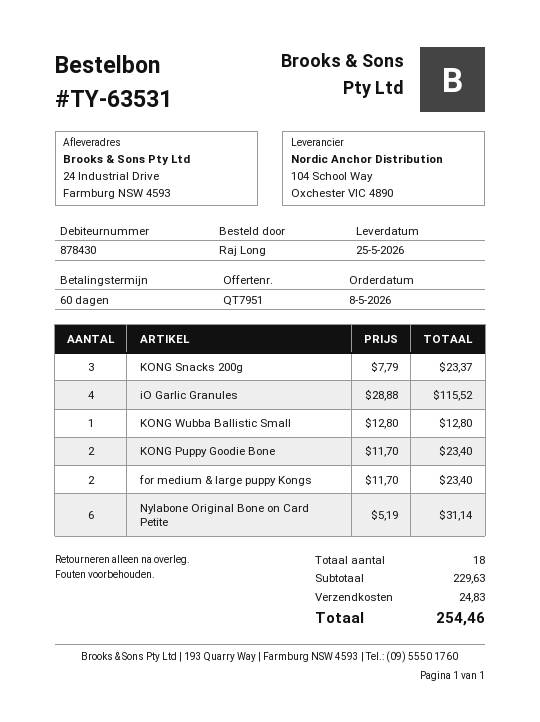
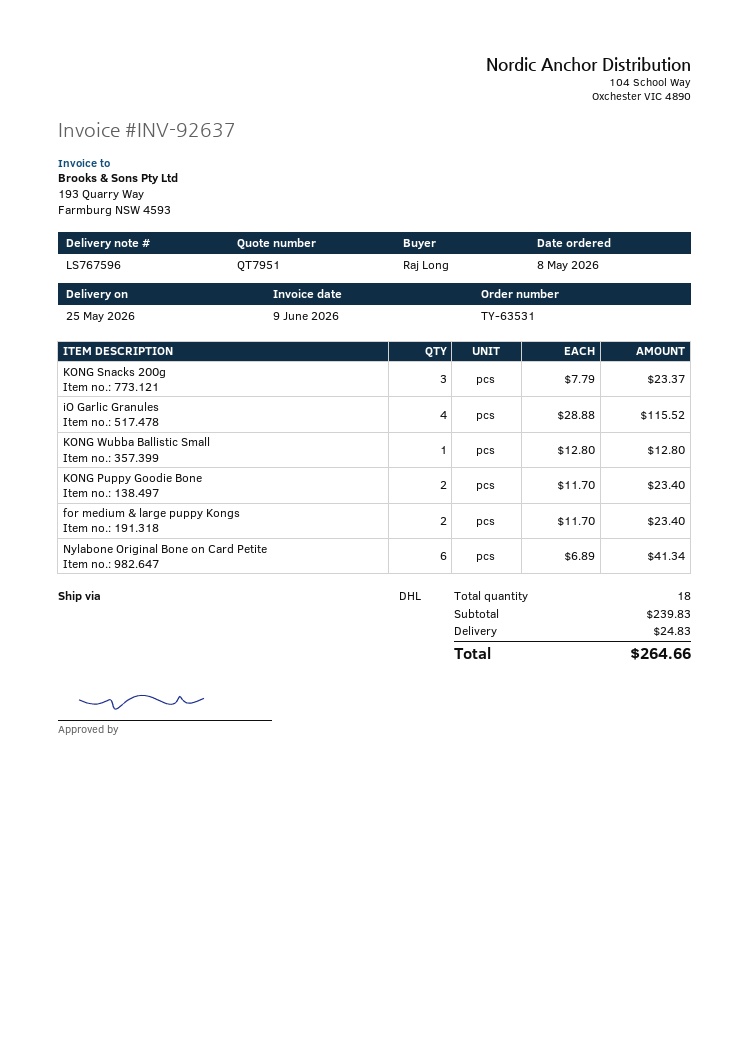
Nylabone Original Bone on Card Petite: 6 x 5.19 = 31.14 -> 6 x 6.89 = 41.34
subtotal: 229.63 -> 239.83
total: 254.46 -> 264.66

